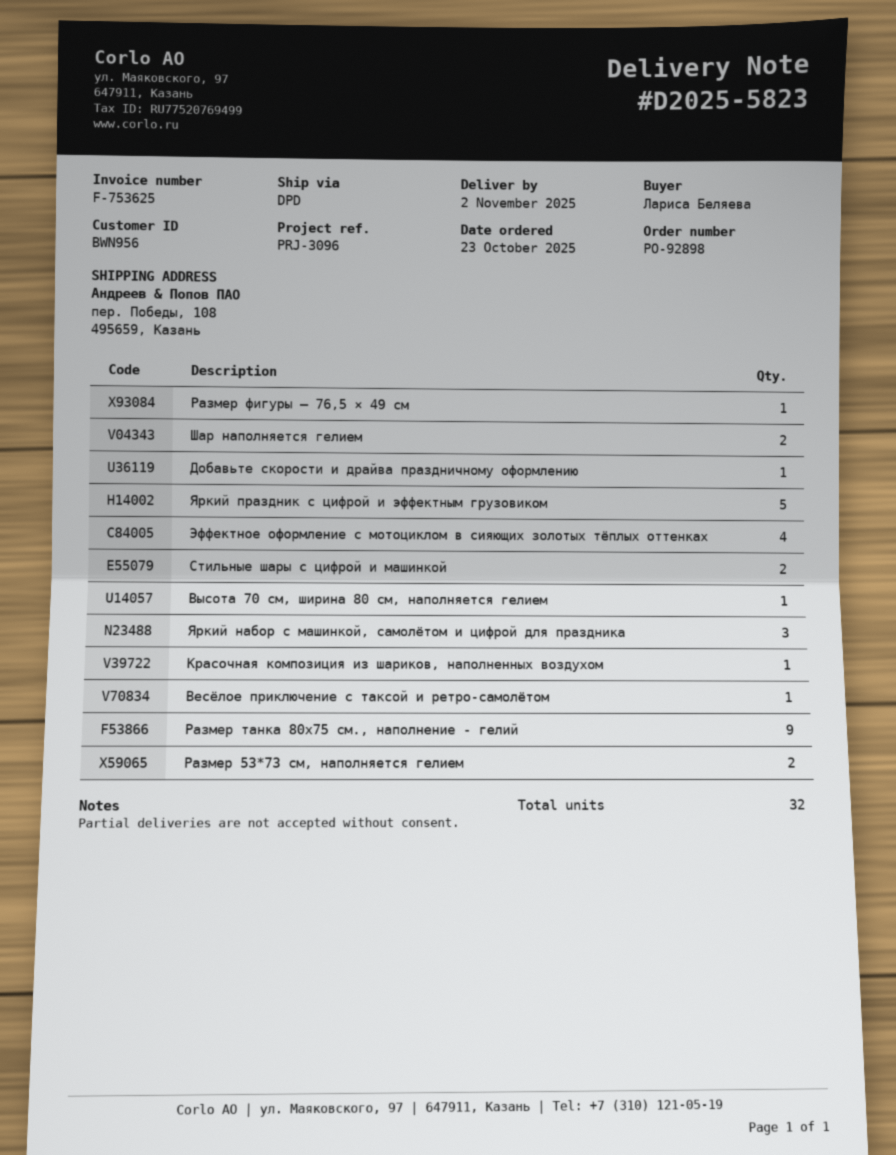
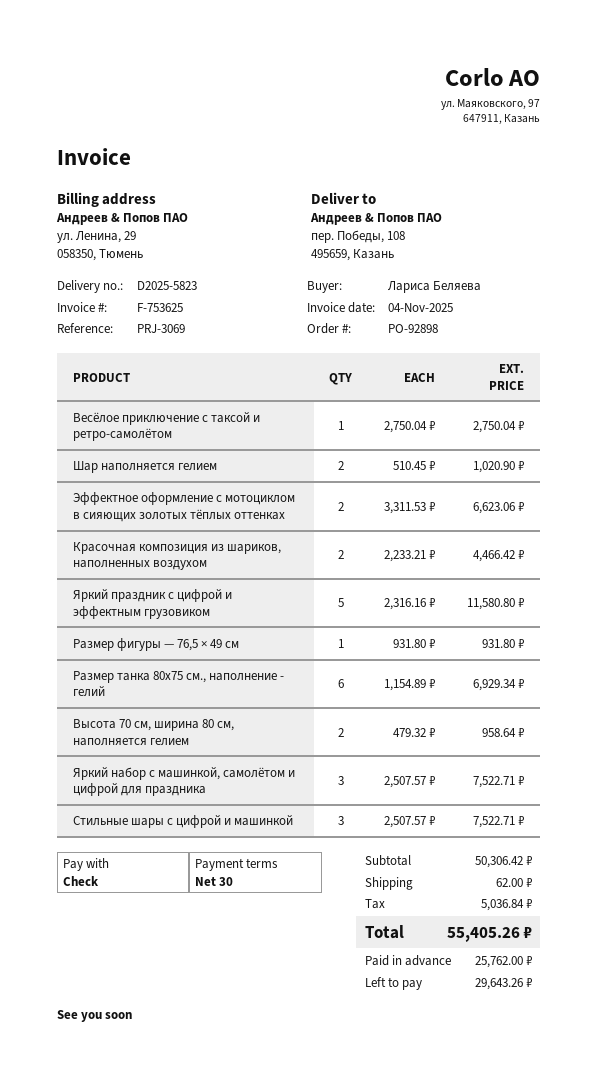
reference: PRJ-3096 -> PRJ-3069
Добавьте скорости и драйва праздничному оформлению: 1 -> none
Эффектное оформление с мотоциклом в сияющих золотых тёплых оттенках: 4 -> 2
Стильные шары с цифрой и машинкой: 2 -> 3
Высота 70 см, ширина 80 см, наполняется гелием: 1 -> 2
Красочная композиция из шариков, наполненных воздухом: 1 -> 2
Размер танка 80х75 см., наполнение - гелий: 9 -> 6
Размер 53*73 см, наполняется гелием: 2 -> none

